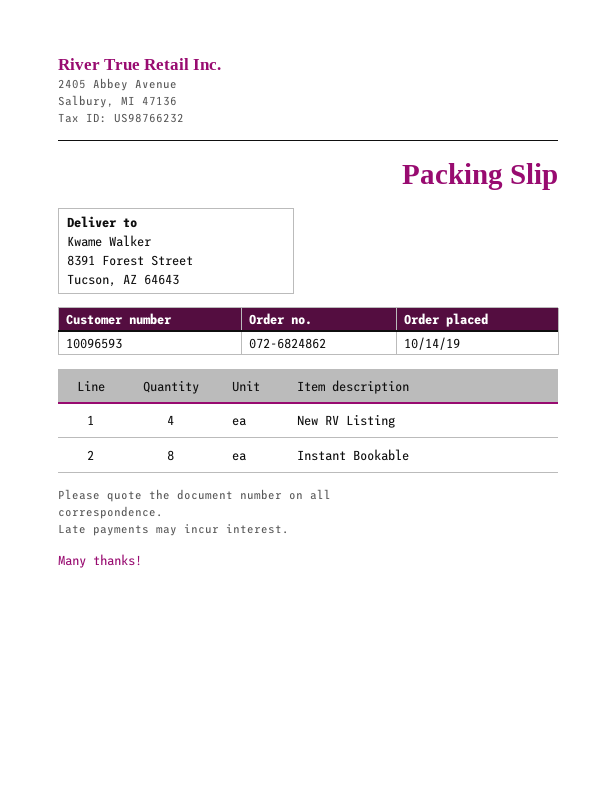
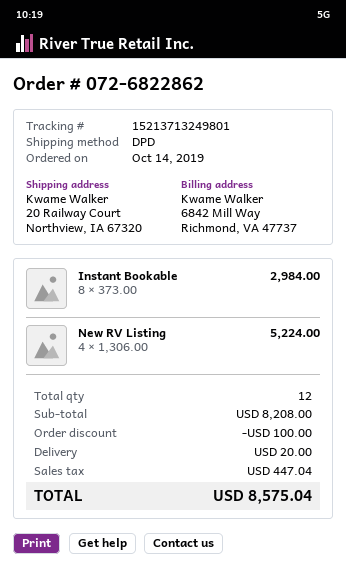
order number: 072-6824862 -> 072-6822862
ship to: 8391 Forest Street, Tucson, AZ 64643 -> 20 Railway Court, Northview, IA 67320

